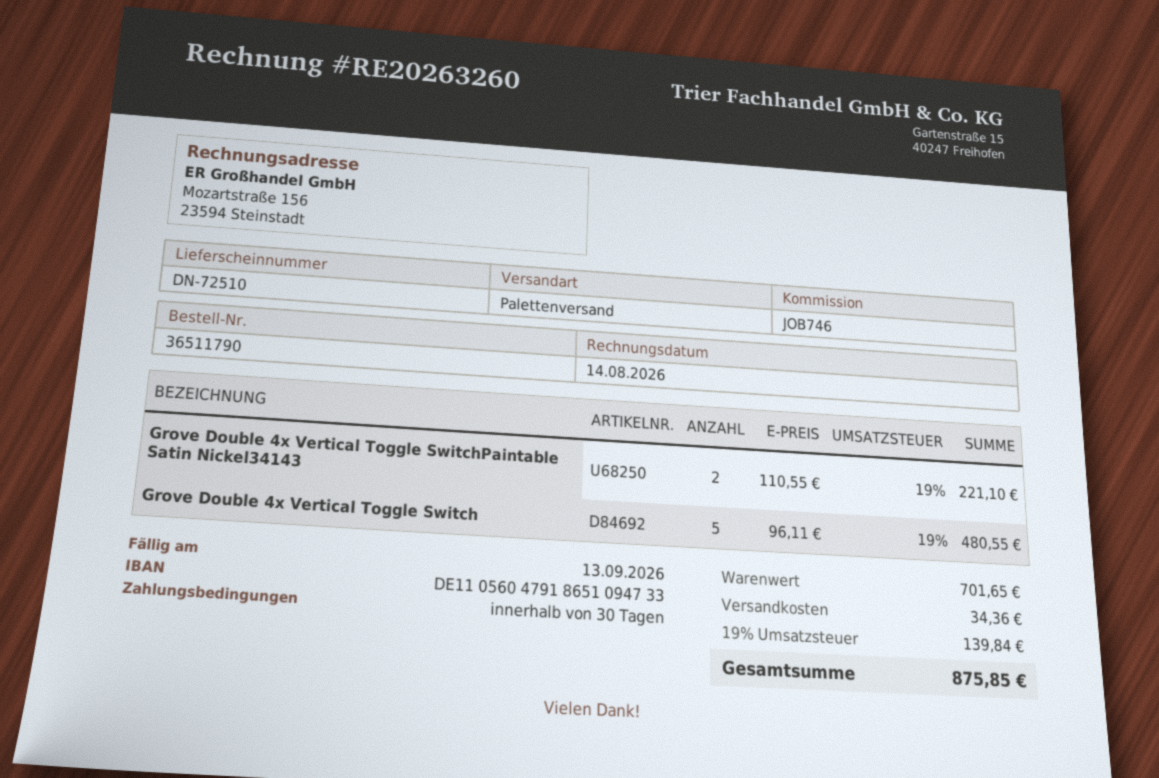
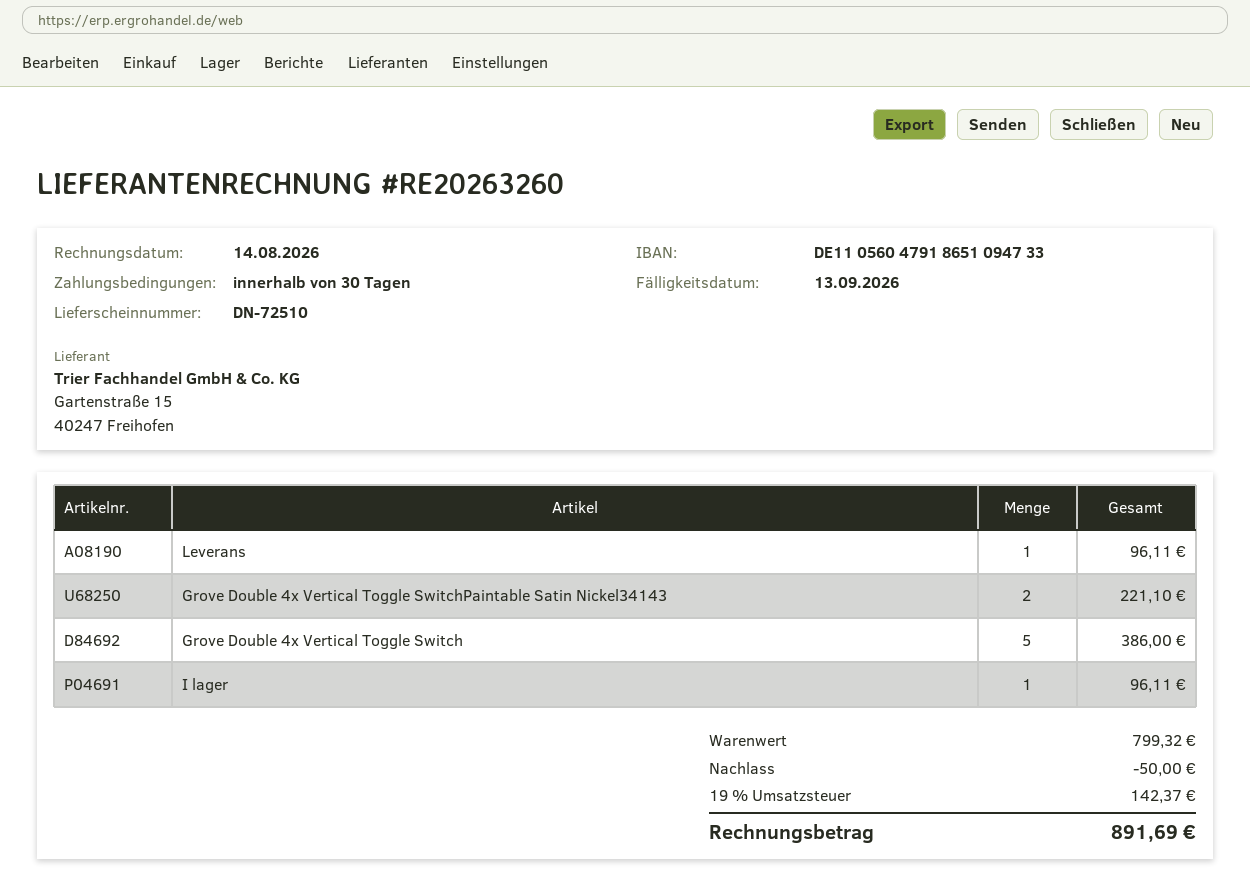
Grove Double 4x Vertical Toggle Switch: 5 for 480.55 -> 5 for 386.00
Leverans: none -> 1 for 96.11
I lager: none -> 1 for 96.11
subtotal: 701.65 -> 799.32
discount: none -> 50.00
shipping: 34.36 -> none
tax: 19% = 139.84 -> 19% = 142.37
total: 875.85 -> 891.69

